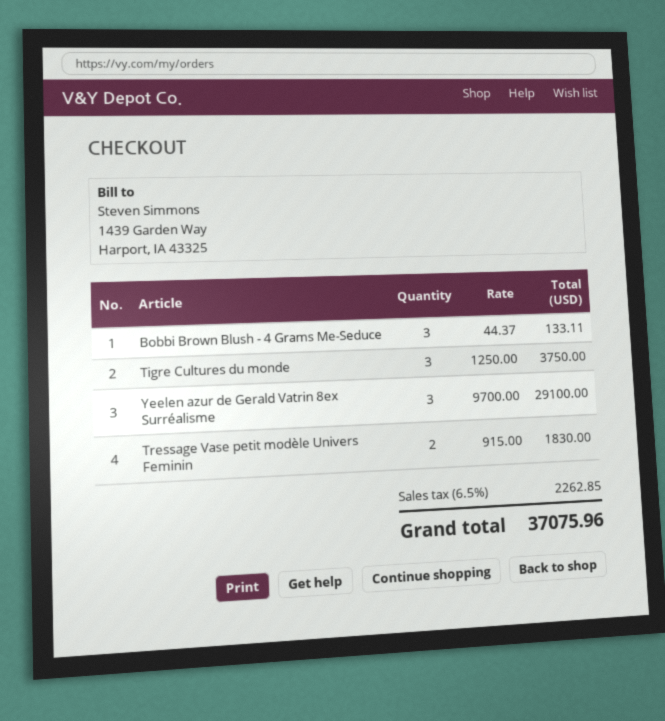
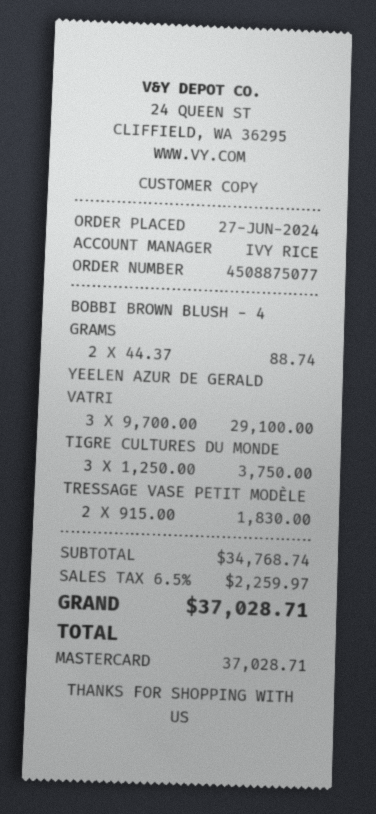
Bobbi Brown Blush - 4 Grams Me-Seduce: 3 x 44.37 = 133.11 -> 2 x 44.37 = 88.74
tax: 6.5% = 2262.85 -> 6.5% = 2259.97
total: 37075.96 -> 37028.71

